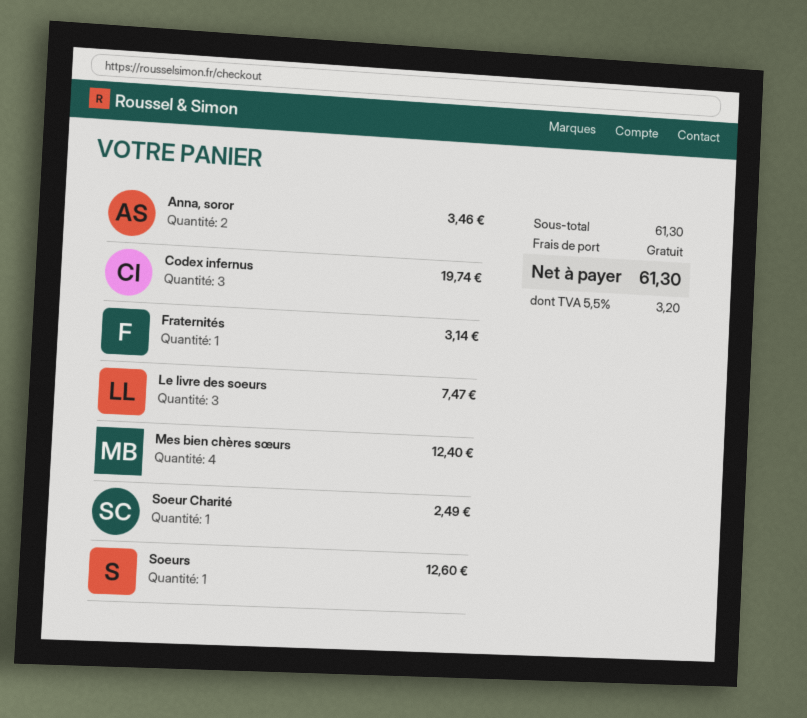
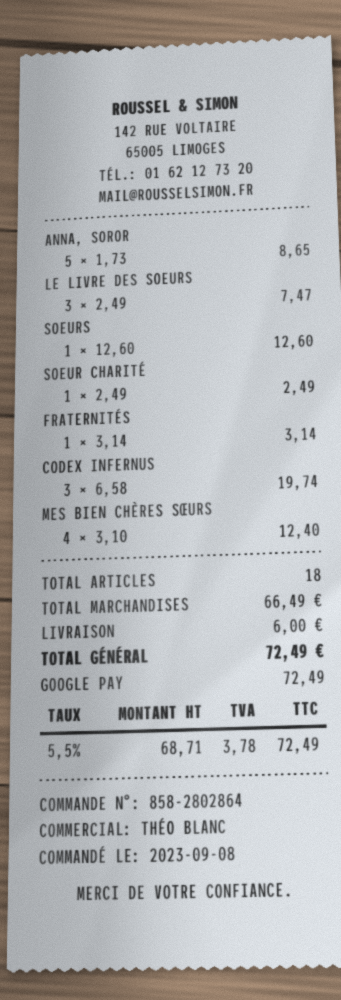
Anna, soror: 2 for 3.46 -> 5 for 8.65
subtotal: 61.30 -> 66.49
shipping: 0.00 -> 6.00
tax: 5.5% = 3.20 -> 5.5% = 3.78
total: 61.30 -> 72.49

